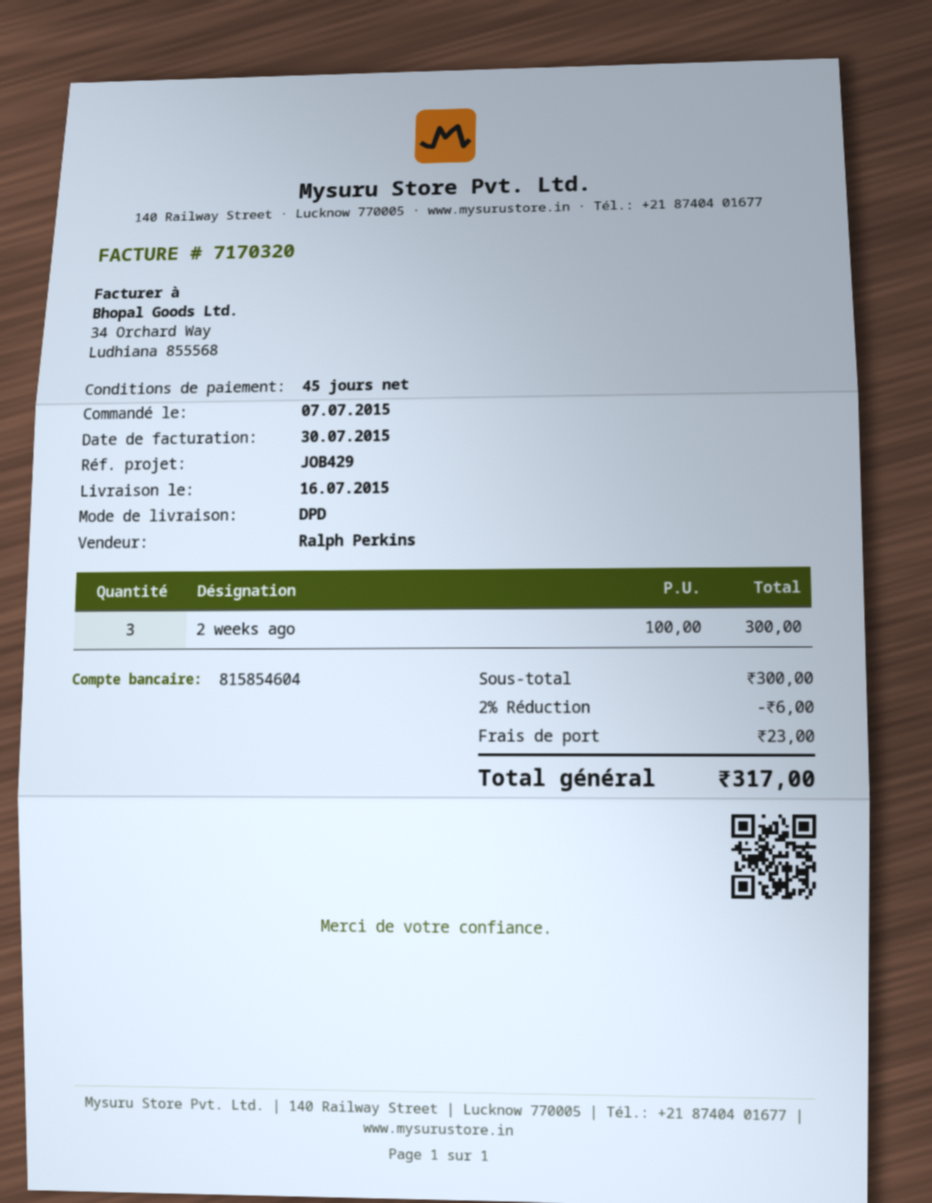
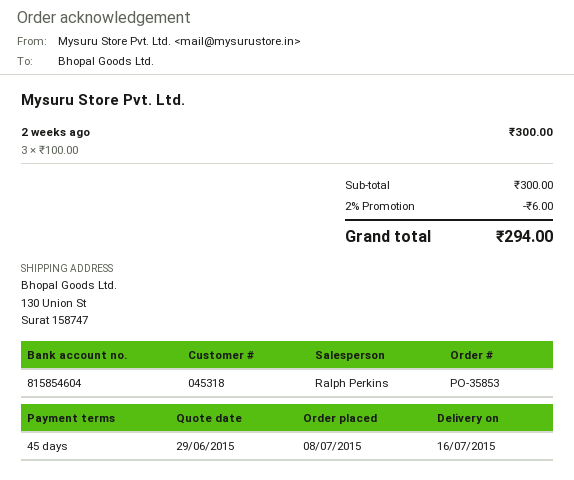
order date: 2015-07-07 -> 2015-07-08
shipping: 23.00 -> none
total: 317.00 -> 294.00

